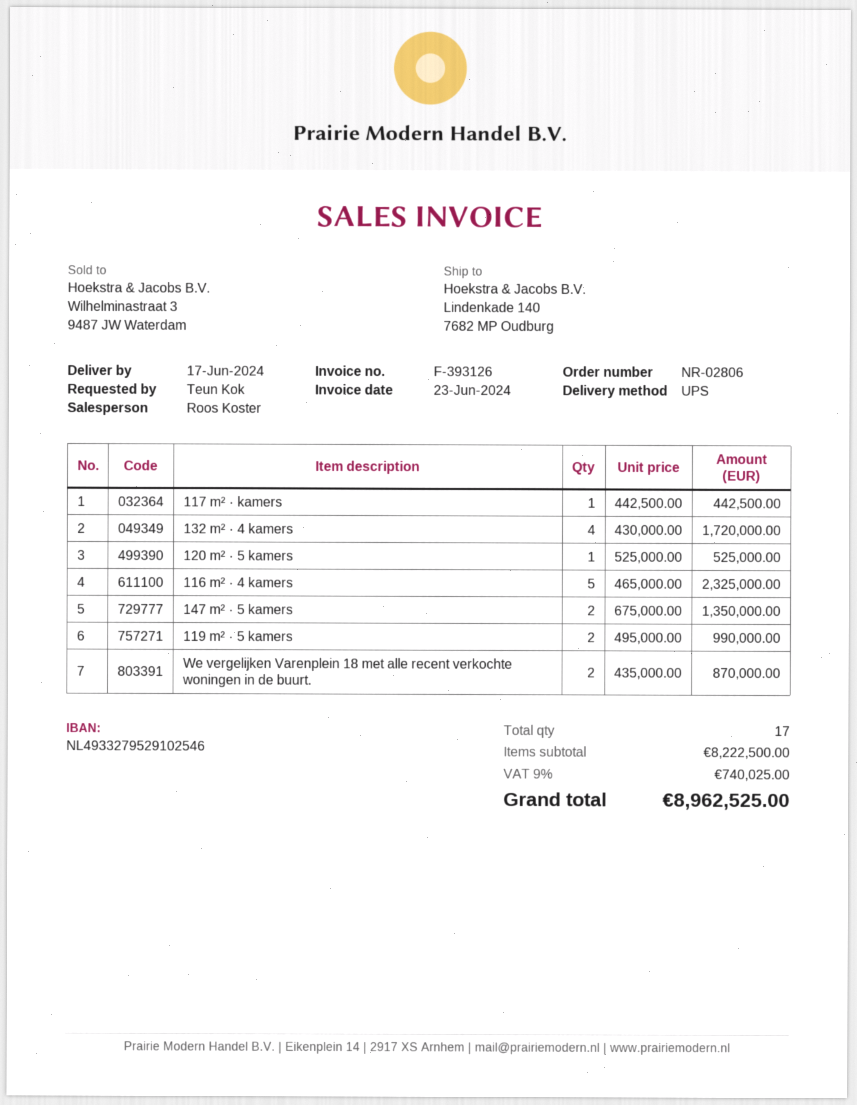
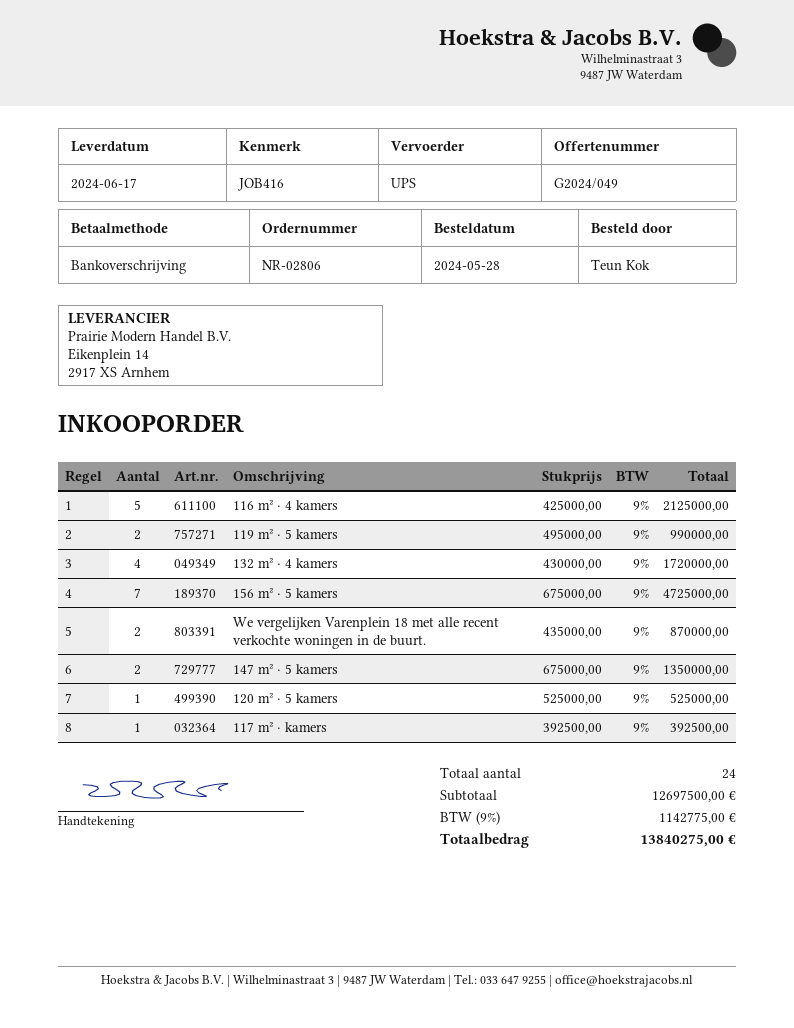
117 m² · kamers: 1 x 442500.00 = 442500.00 -> 1 x 392500.00 = 392500.00
116 m² · 4 kamers: 5 x 465000.00 = 2325000.00 -> 5 x 425000.00 = 2125000.00
156 m² · 5 kamers: none -> 7 x 675000.00 = 4725000.00
total quantity: 17 -> 24
subtotal: 8222500.00 -> 12697500.00
tax: 9% = 740025.00 -> 9% = 1142775.00
total: 8962525.00 -> 13840275.00

